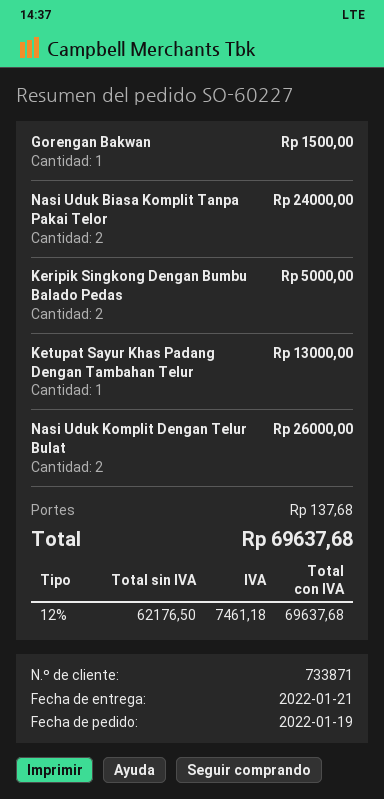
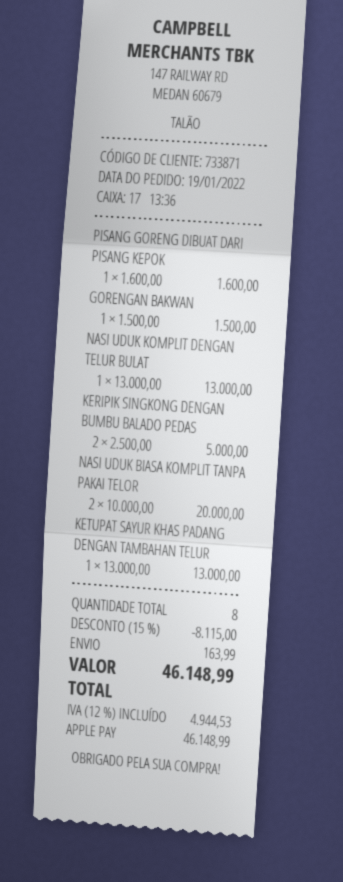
Nasi Uduk Biasa Komplit Tanpa Pakai Telor: 2 for 24000.00 -> 2 for 20000.00
Nasi Uduk Komplit Dengan Telur Bulat: 2 for 26000.00 -> 1 for 13000.00
PISANG GORENG DIBUAT DARI PISANG KEPOK: none -> 1 for 1600.00
discount: none -> 15% = 8115.00
shipping: 137.68 -> 163.99
tax: 12% = 7461.18 -> 12% = 4944.53
total: 69637.68 -> 46148.99

